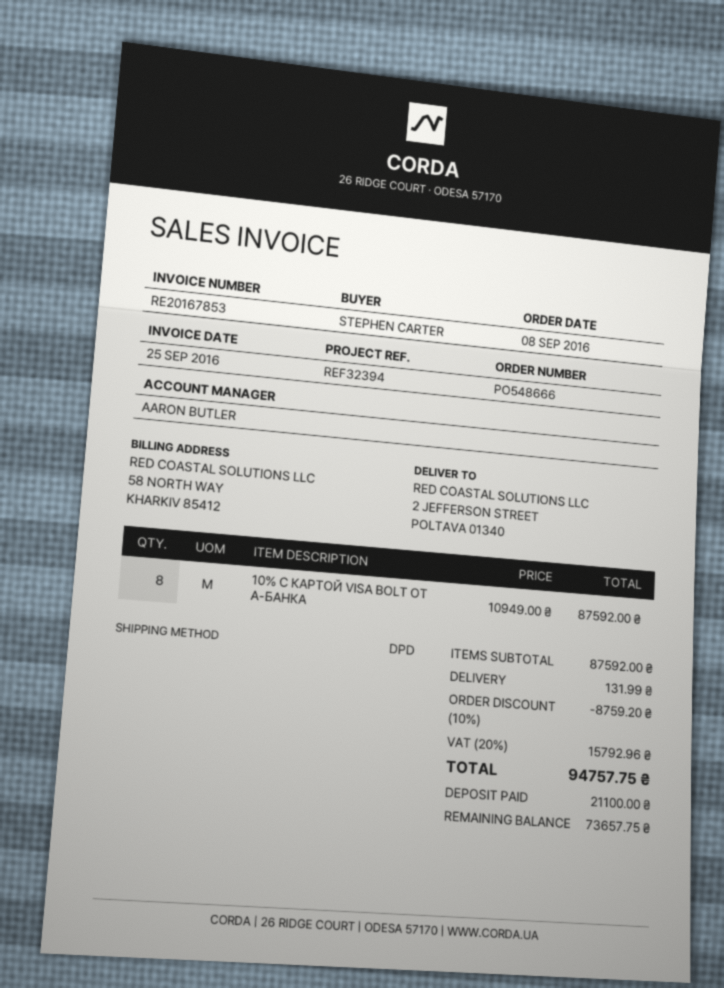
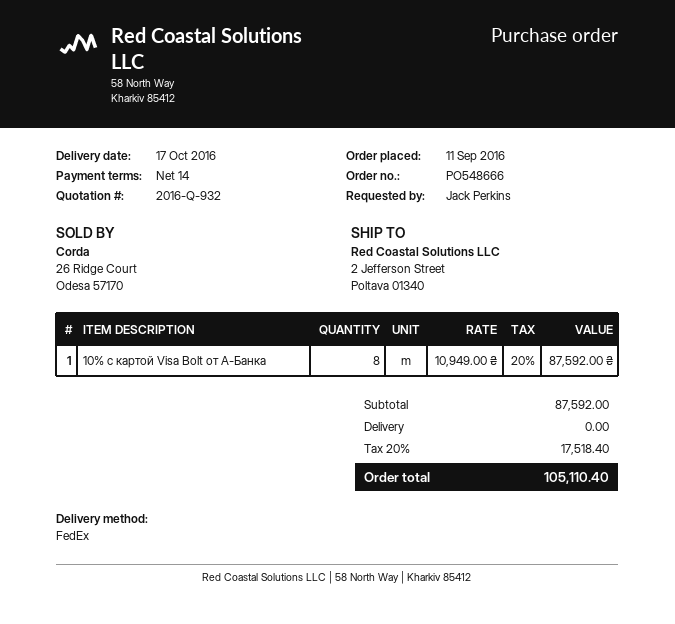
order date: 2016-09-08 -> 2016-09-11
ordered by: STEPHEN CARTER -> Jack Perkins
shipping method: DPD -> FedEx
discount: 10% = 8759.20 -> none
shipping: 131.99 -> 0.00
tax: 20% = 15792.96 -> 20% = 17518.40
total: 94757.75 -> 105110.40

